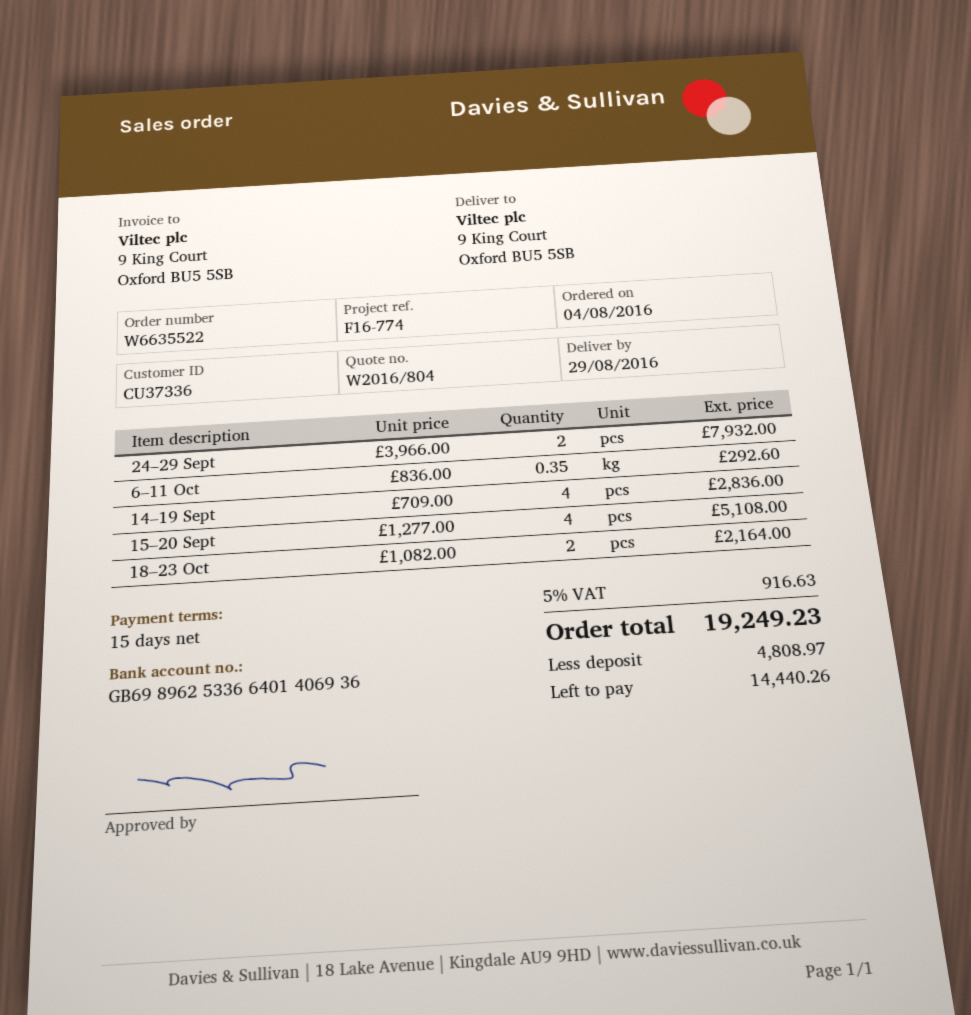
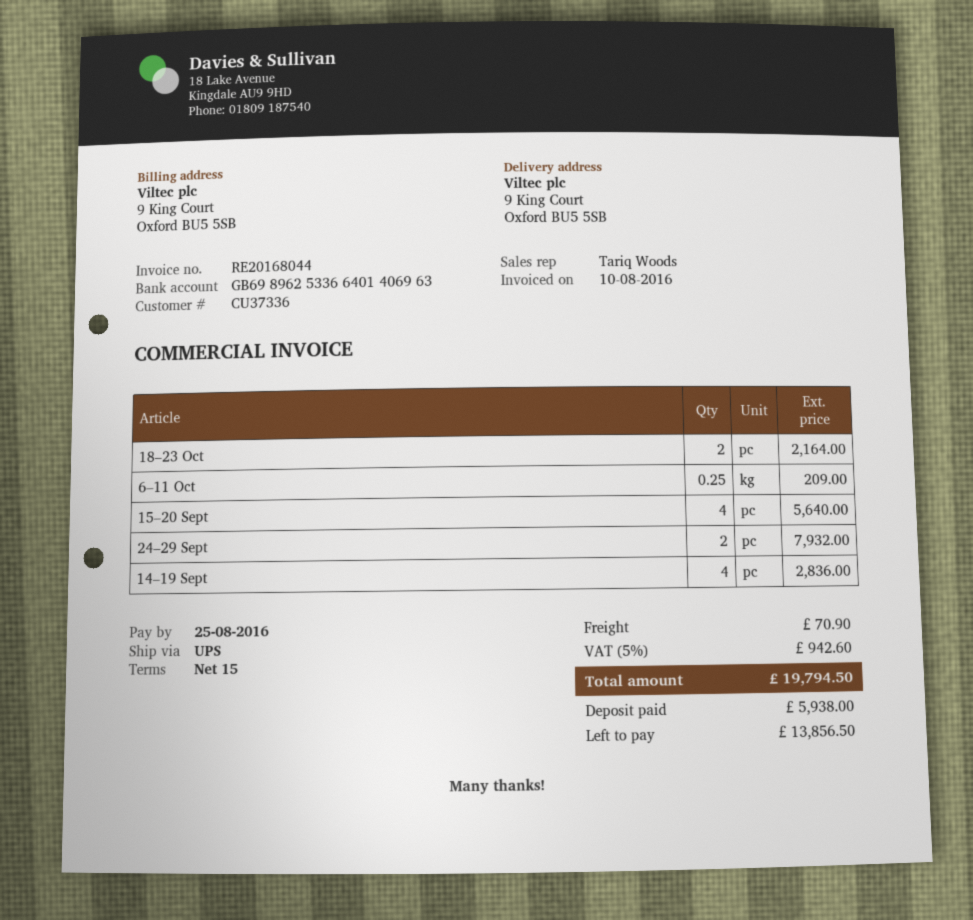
bank account: GB69896253366401406936 -> GB69896253366401406963
6–11 Oct: 0.35 for 292.60 -> 0.25 for 209.00
15–20 Sept: 4 for 5108.00 -> 4 for 5640.00
shipping: none -> 70.90
tax: 5% = 916.63 -> 5% = 942.60
total: 19249.23 -> 19794.50
deposit: 4808.97 -> 5938.00
balance: 14440.26 -> 13856.50

